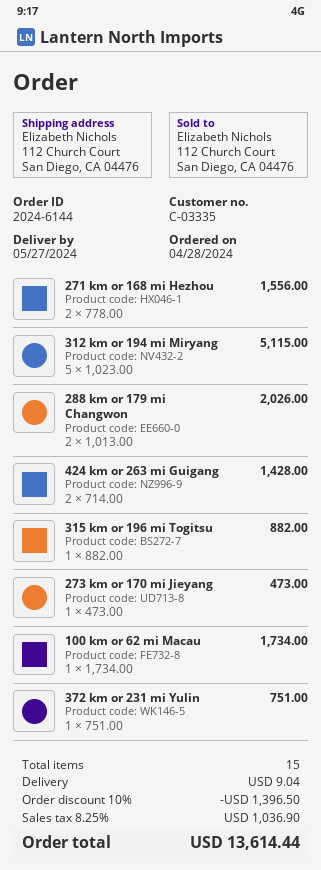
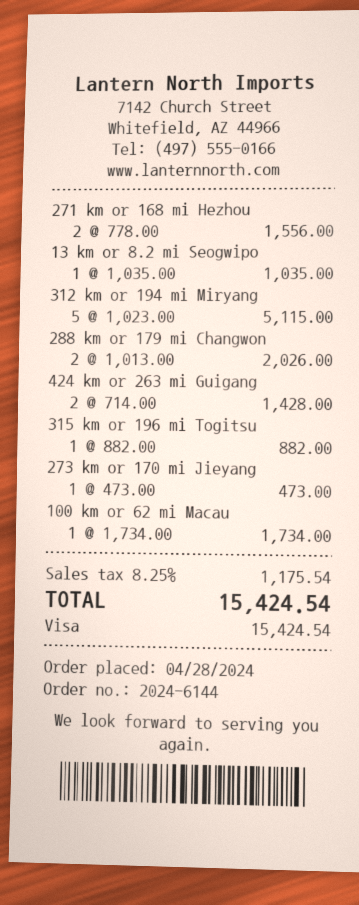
372 km or 231 mi Yulin: 1 x 751.00 = 751.00 -> none
13 km or 8.2 mi Seogwipo: none -> 1 x 1035.00 = 1035.00
discount: 10% = 1396.50 -> none
shipping: 9.04 -> none
tax: 8.25% = 1036.90 -> 8.25% = 1175.54
total: 13614.44 -> 15424.54

